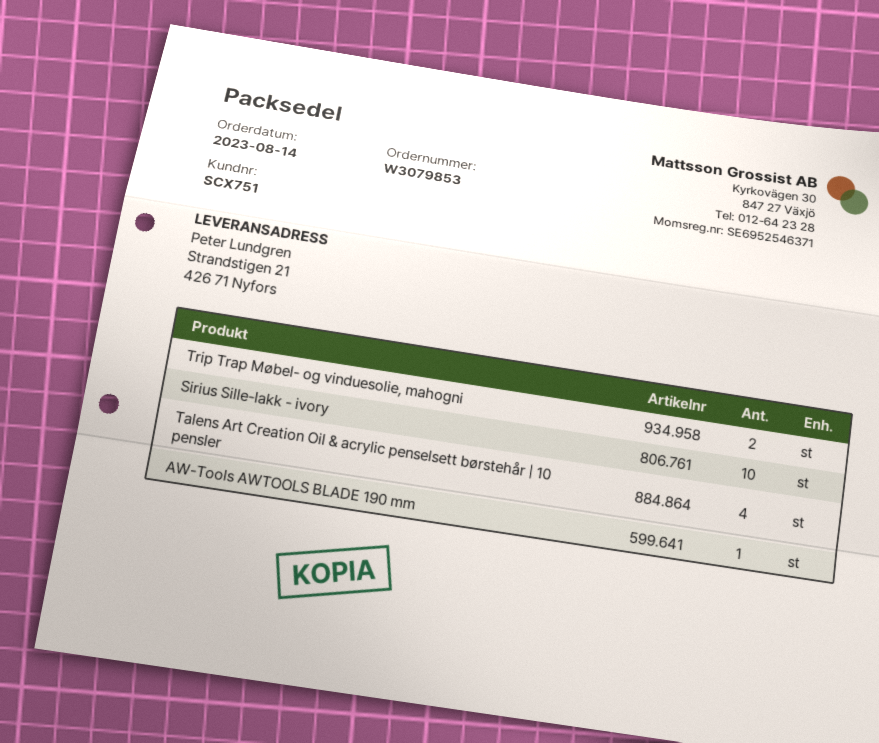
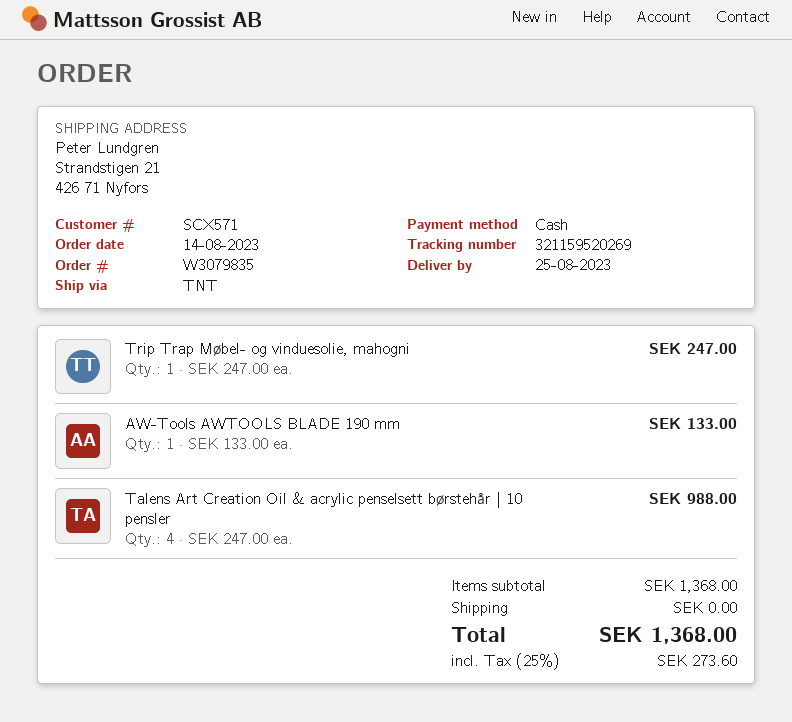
order number: W3079853 -> W3079835
customer number: SCX751 -> SCX571
Trip Trap Møbel- og vinduesolie, mahogni: 2 -> 1
Sirius Sille-lakk - ivory: 10 -> none

